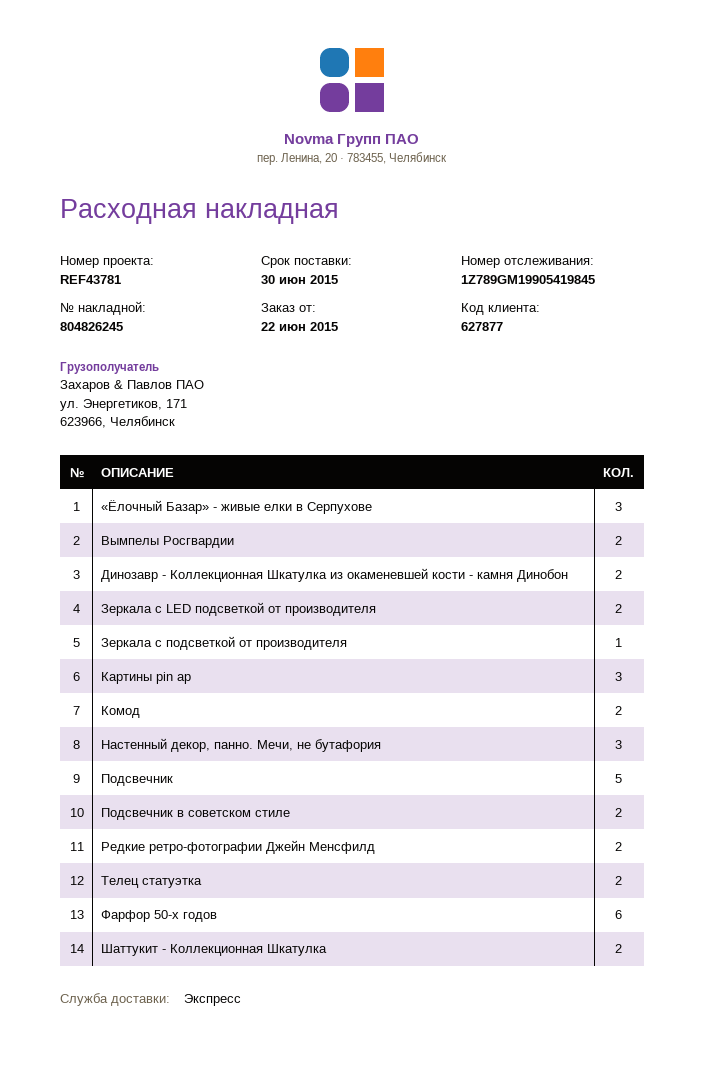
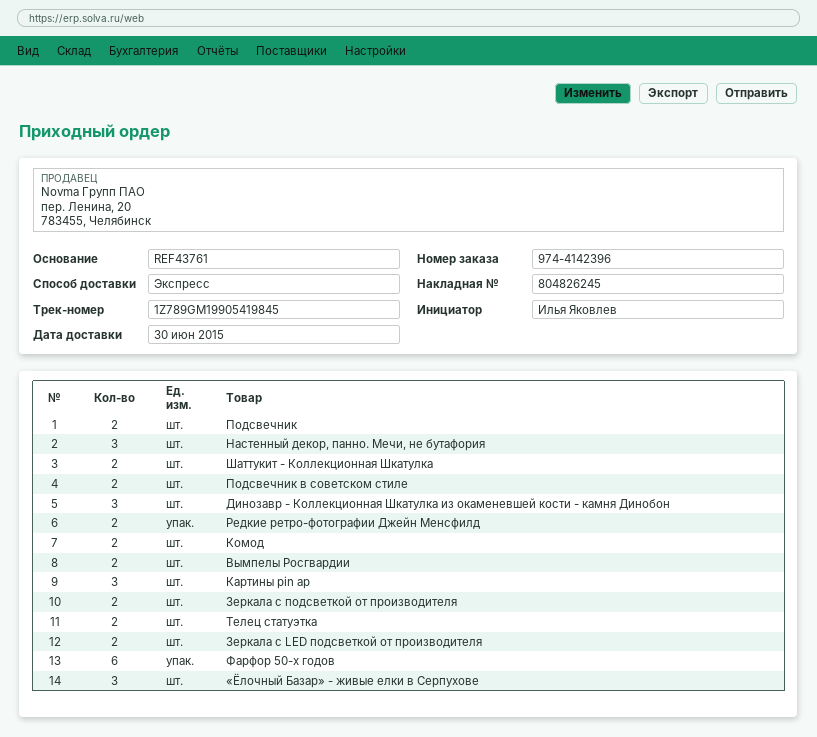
reference: REF43781 -> REF43761
Динозавр - Коллекционная Шкатулка из окаменевшей кости - камня Динобон: 2 -> 3
Зеркала с подсветкой от производителя: 1 -> 2
Подсвечник: 5 -> 2

